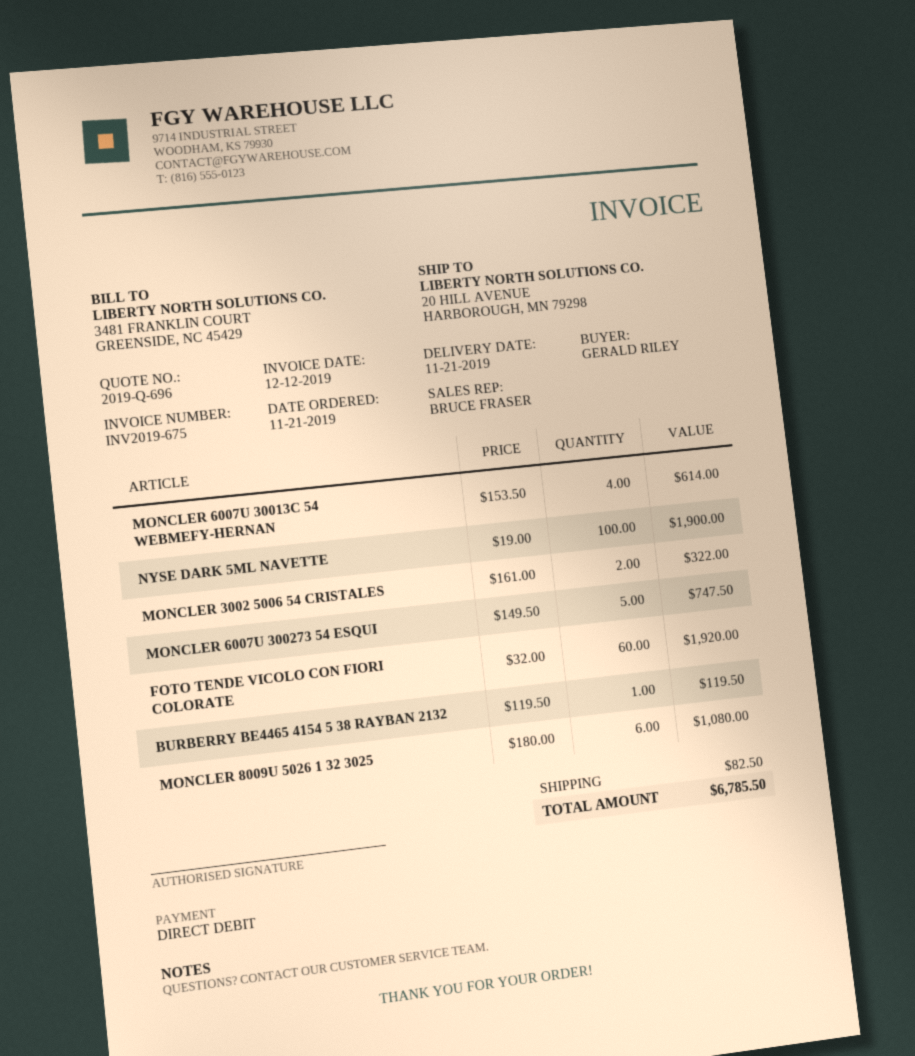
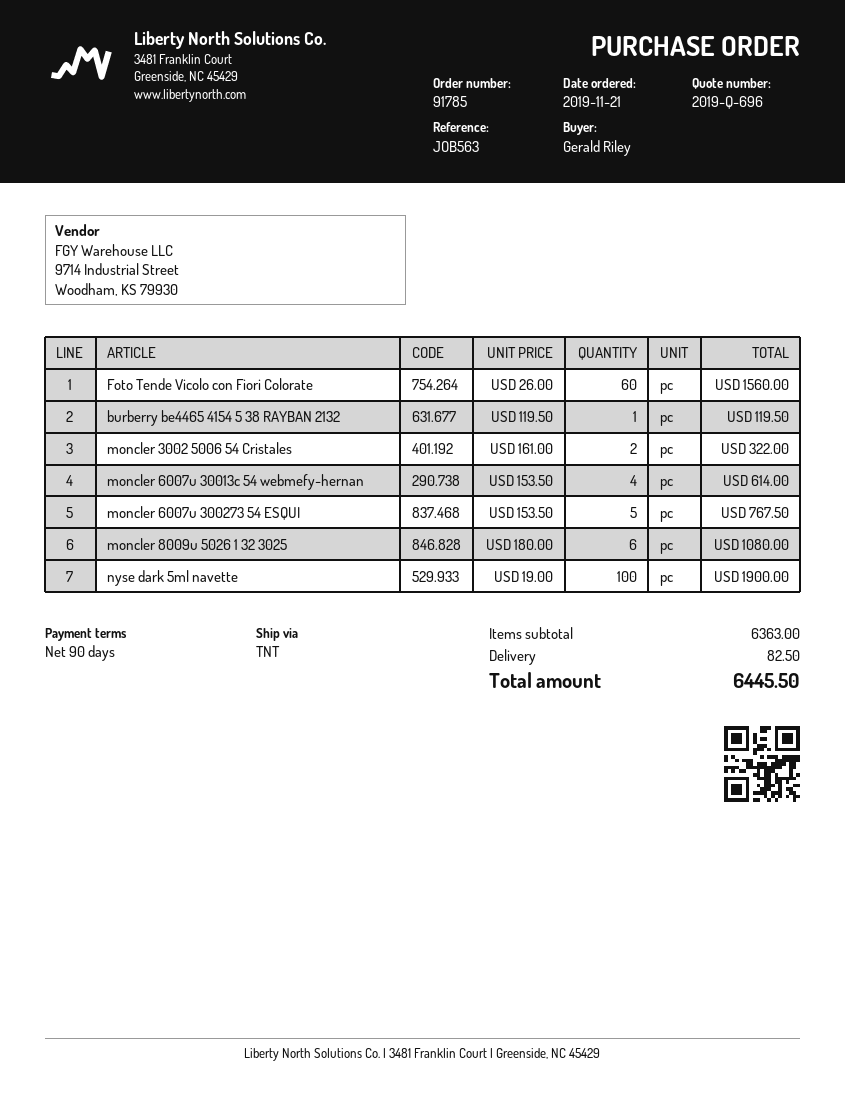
MONCLER 6007U 300273 54 ESQUI: 5 x 149.50 = 747.50 -> 5 x 153.50 = 767.50
FOTO TENDE VICOLO CON FIORI COLORATE: 60 x 32.00 = 1920.00 -> 60 x 26.00 = 1560.00
total: 6785.50 -> 6445.50

